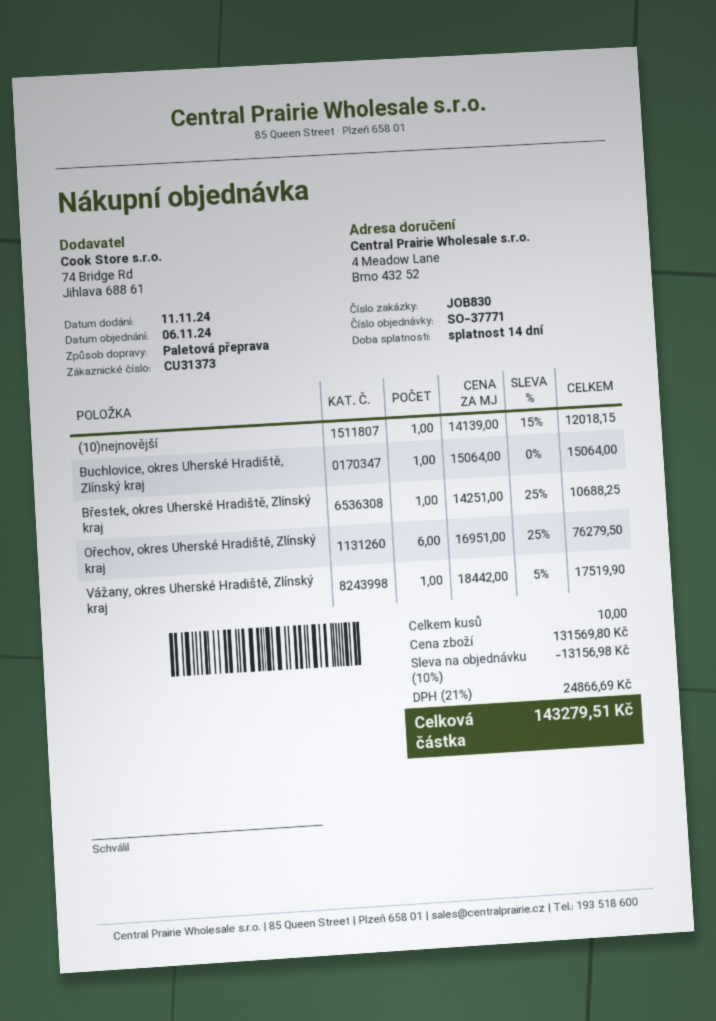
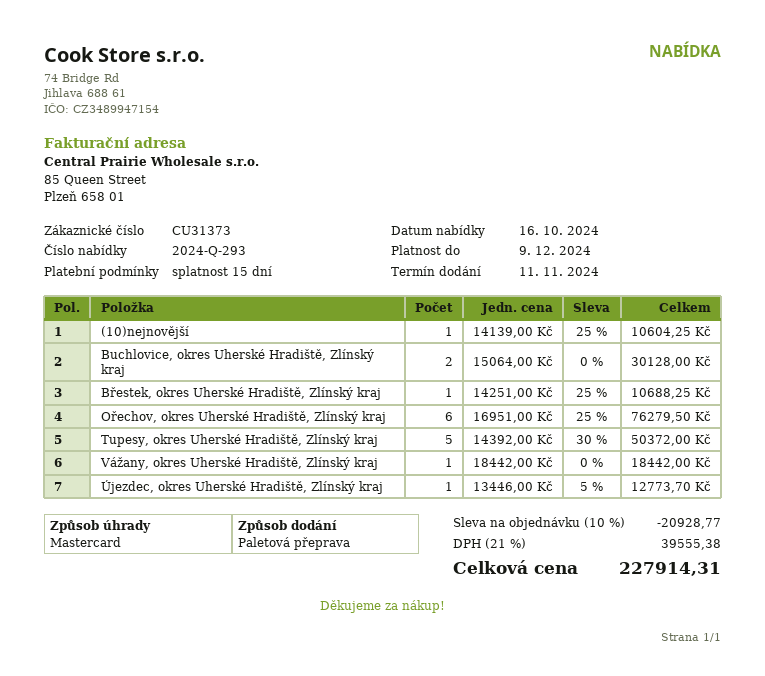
payment terms: 14 days -> 15 days
(10)nejnovější: 1 x 14139.00 - 15% = 12018.15 -> 1 x 14139.00 - 25% = 10604.25
Buchlovice, okres Uherské Hradiště, Zlínský kraj: 1 x 15064.00 = 15064.00 -> 2 x 15064.00 = 30128.00
Vážany, okres Uherské Hradiště, Zlínský kraj: 1 x 18442.00 - 5% = 17519.90 -> 1 x 18442.00 = 18442.00
Tupesy, okres Uherské Hradiště, Zlínský kraj: none -> 5 x 14392.00 - 30% = 50372.00
Újezdec, okres Uherské Hradiště, Zlínský kraj: none -> 1 x 13446.00 - 5% = 12773.70
discount: 10% = 13156.98 -> 10% = 20928.77
tax: 21% = 24866.69 -> 21% = 39555.38
total: 143279.51 -> 227914.31

